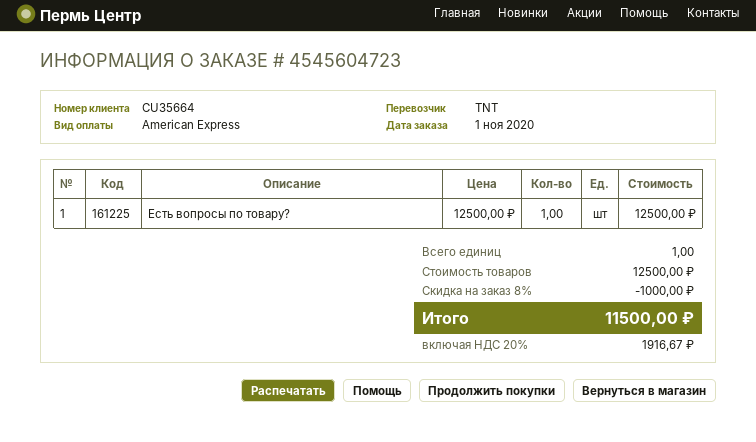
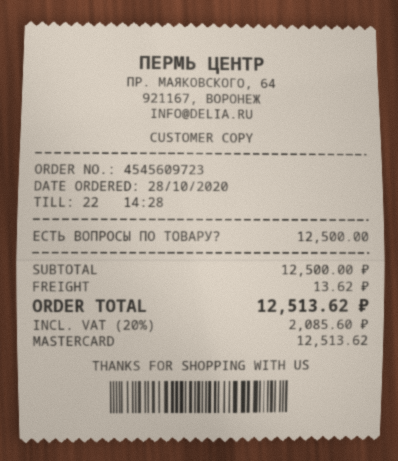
order number: 4545604723 -> 4545609723
order date: 2020-11-01 -> 2020-10-28
payment method: American Express -> Mastercard
discount: 8% = 1000.00 -> none
shipping: none -> 13.62
tax: 20% = 1916.67 -> 20% = 2085.60
total: 11500.00 -> 12513.62

